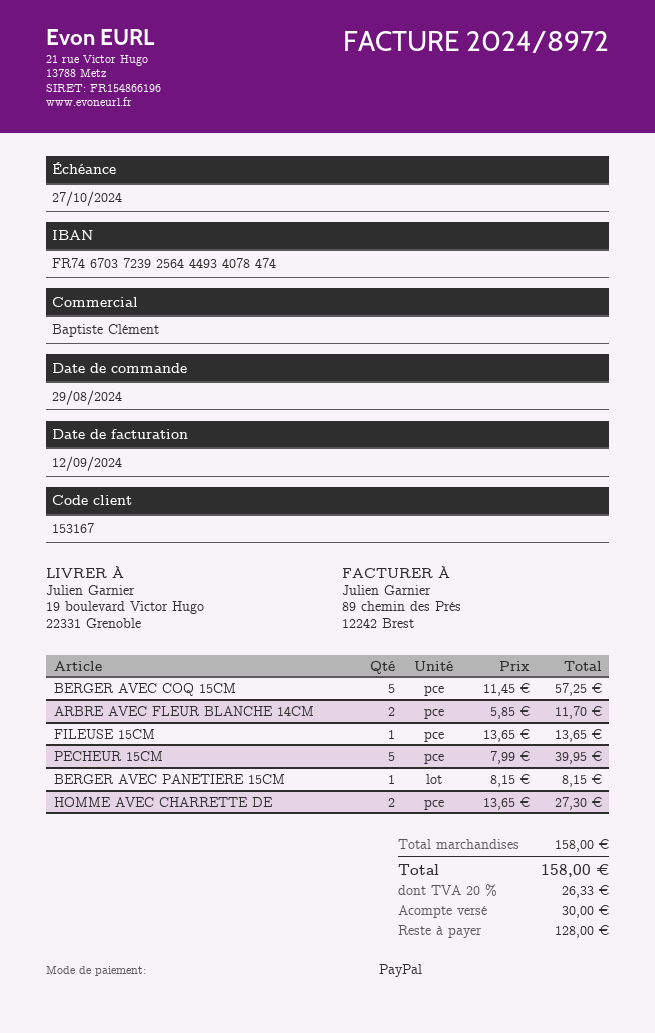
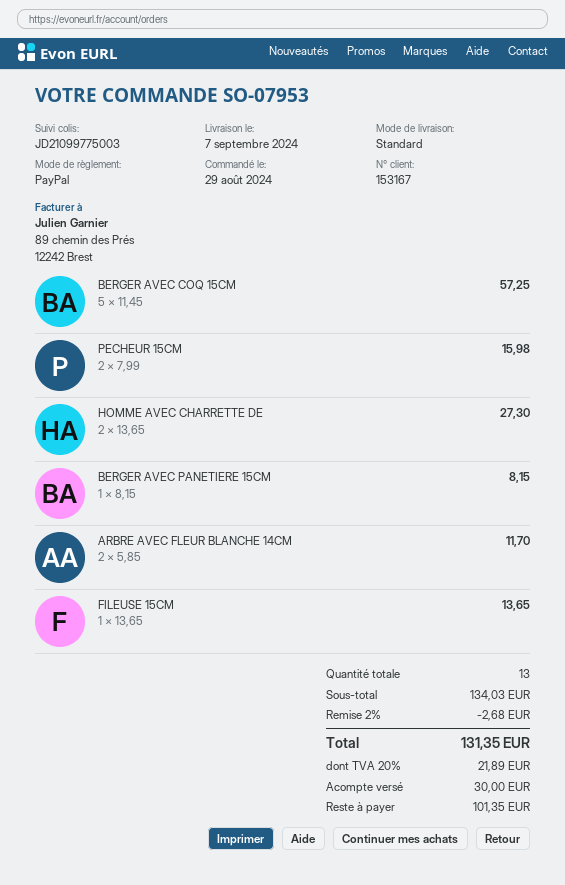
PECHEUR 15CM: 5 x 7.99 = 39.95 -> 2 x 7.99 = 15.98
subtotal: 158.00 -> 134.03
discount: none -> 2% = 2.68
tax: 20% = 26.33 -> 20% = 21.89
total: 158.00 -> 131.35
balance: 128.00 -> 101.35

